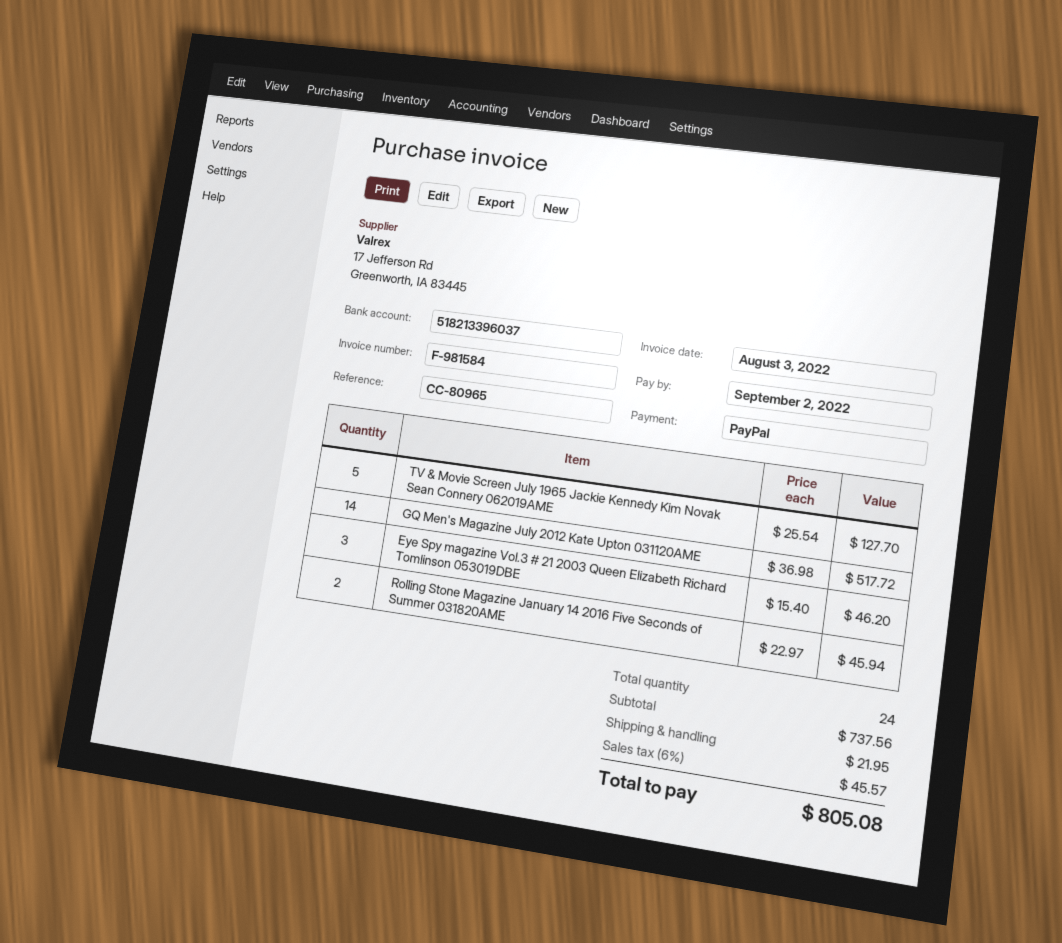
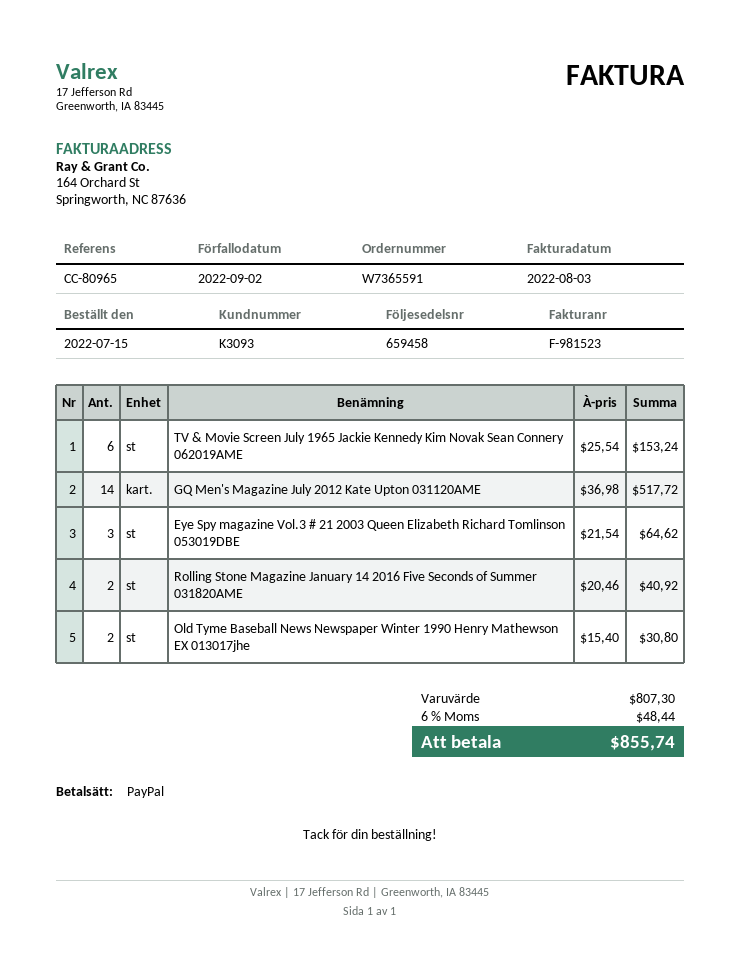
invoice number: F-981584 -> F-981523
TV & Movie Screen July 1965 Jackie Kennedy Kim Novak Sean Connery 062019AME: 5 x 25.54 = 127.70 -> 6 x 25.54 = 153.24
Eye Spy magazine Vol.3 # 21 2003 Queen Elizabeth Richard Tomlinson 053019DBE: 3 x 15.40 = 46.20 -> 3 x 21.54 = 64.62
Rolling Stone Magazine January 14 2016 Five Seconds of Summer 031820AME: 2 x 22.97 = 45.94 -> 2 x 20.46 = 40.92
Old Tyme Baseball News Newspaper Winter 1990 Henry Mathewson EX 013017jhe: none -> 2 x 15.40 = 30.80
subtotal: 737.56 -> 807.30
shipping: 21.95 -> none
tax: 6% = 45.57 -> 6% = 48.44
total: 805.08 -> 855.74

